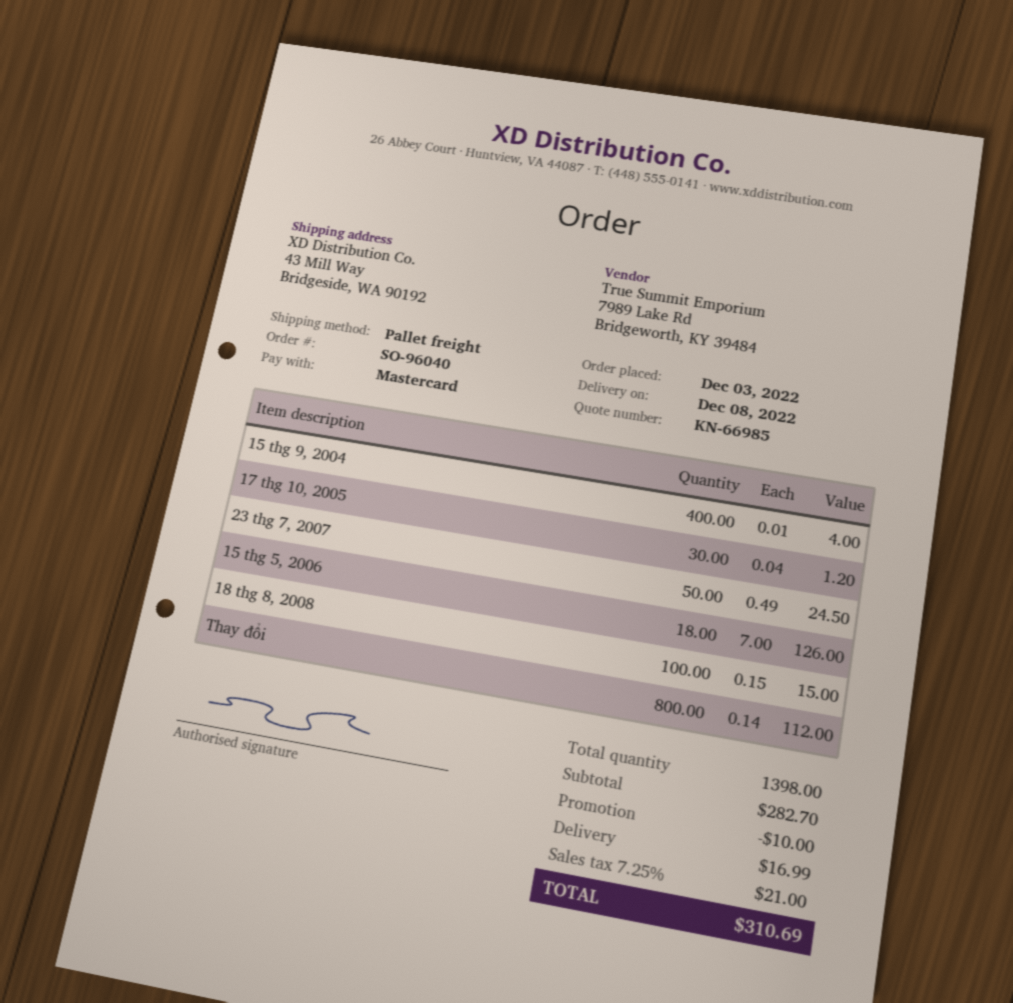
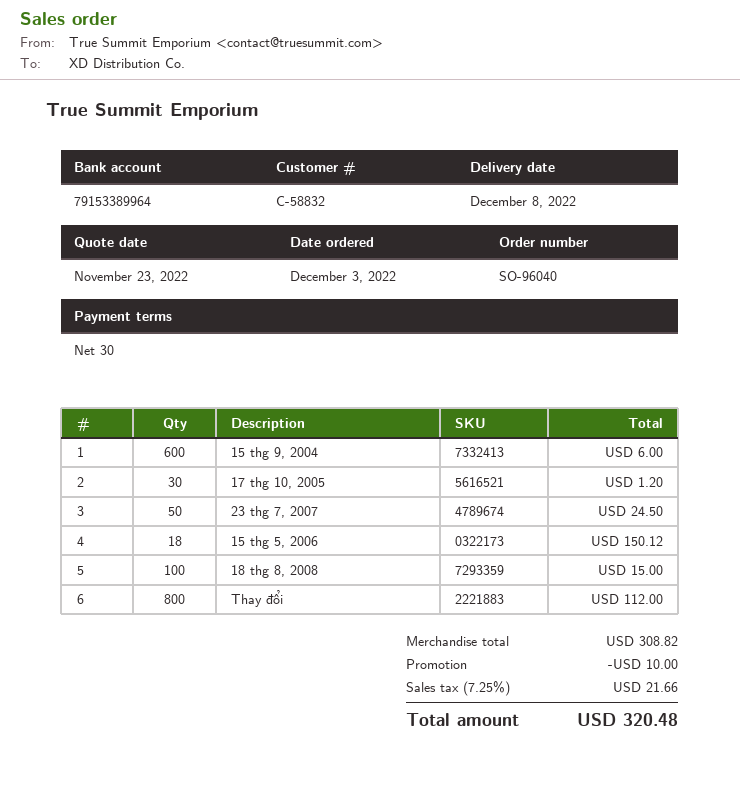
15 thg 9, 2004: 400 for 4.00 -> 600 for 6.00
15 thg 5, 2006: 18 for 126.00 -> 18 for 150.12
subtotal: 282.70 -> 308.82
shipping: 16.99 -> none
tax: 7.25% = 21.00 -> 7.25% = 21.66
total: 310.69 -> 320.48

